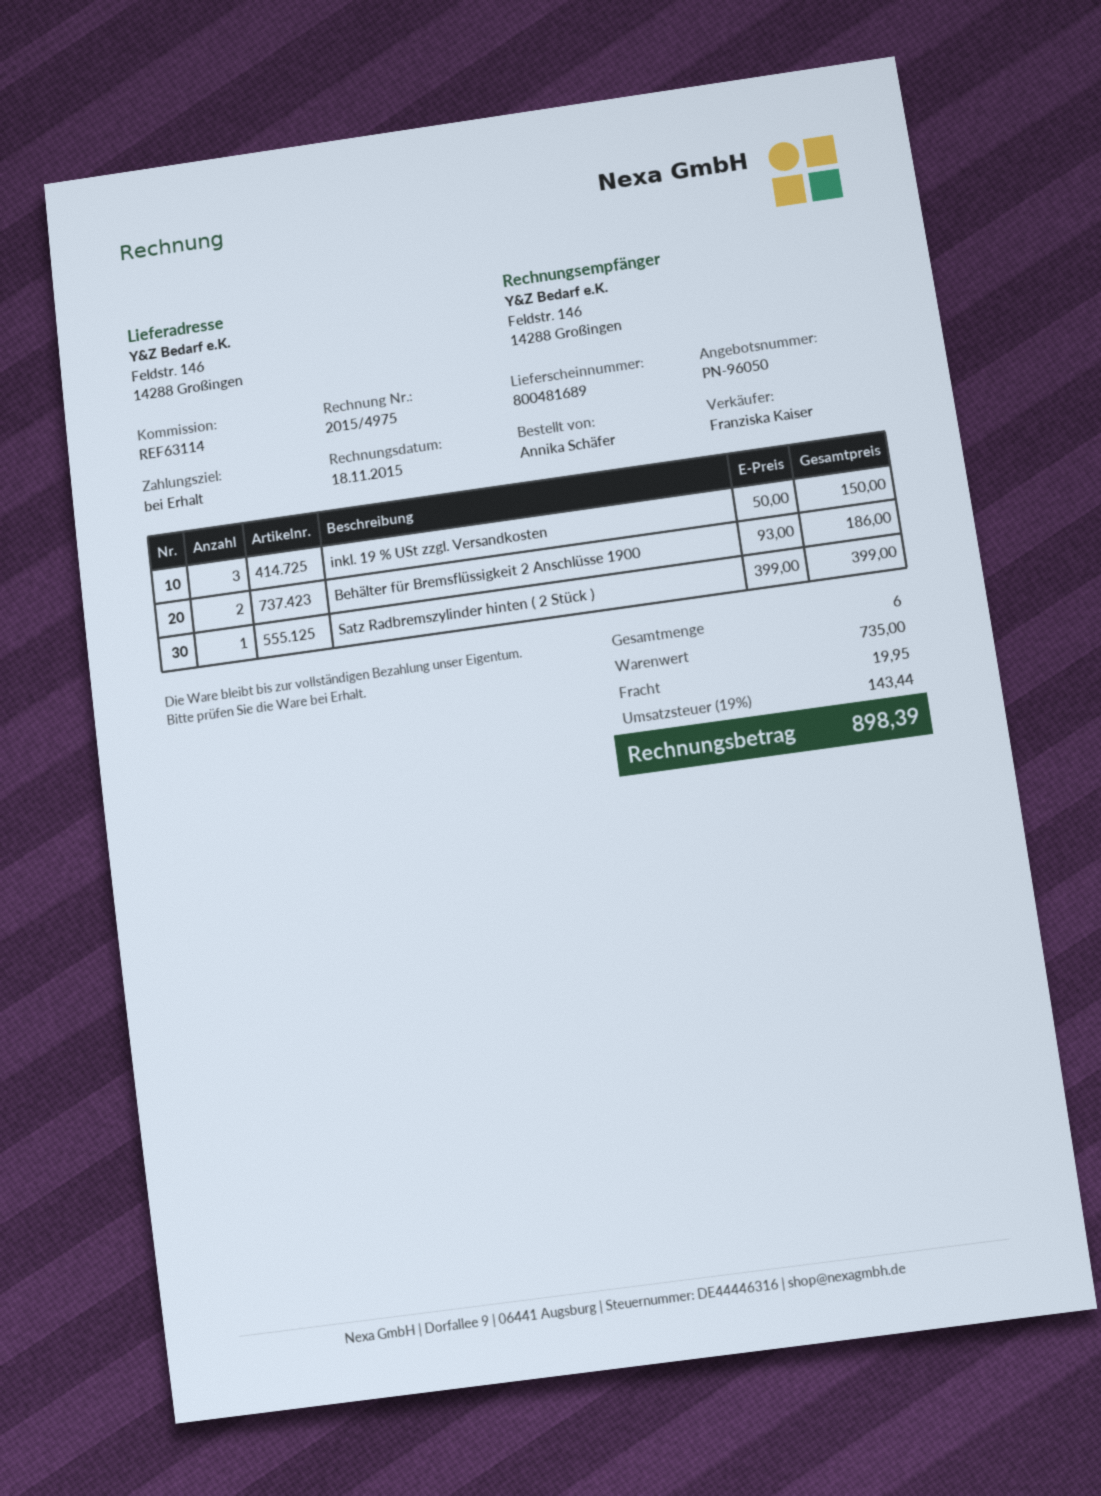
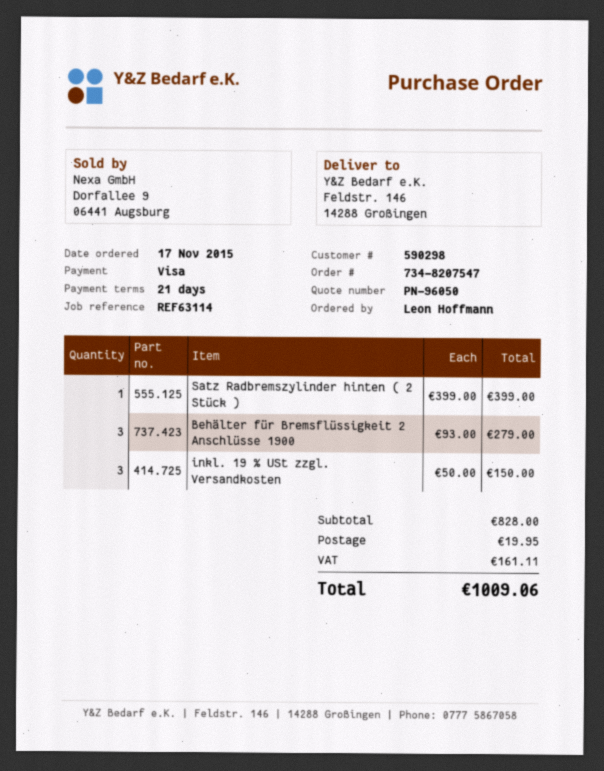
payment terms: on receipt -> 21 days
ordered by: Annika Schäfer -> Leon Hoffmann
Behälter für Bremsflüssigkeit 2 Anschlüsse 1900: 2 x 93.00 = 186.00 -> 3 x 93.00 = 279.00
subtotal: 735.00 -> 828.00
tax: 143.44 -> 161.11
total: 898.39 -> 1009.06

